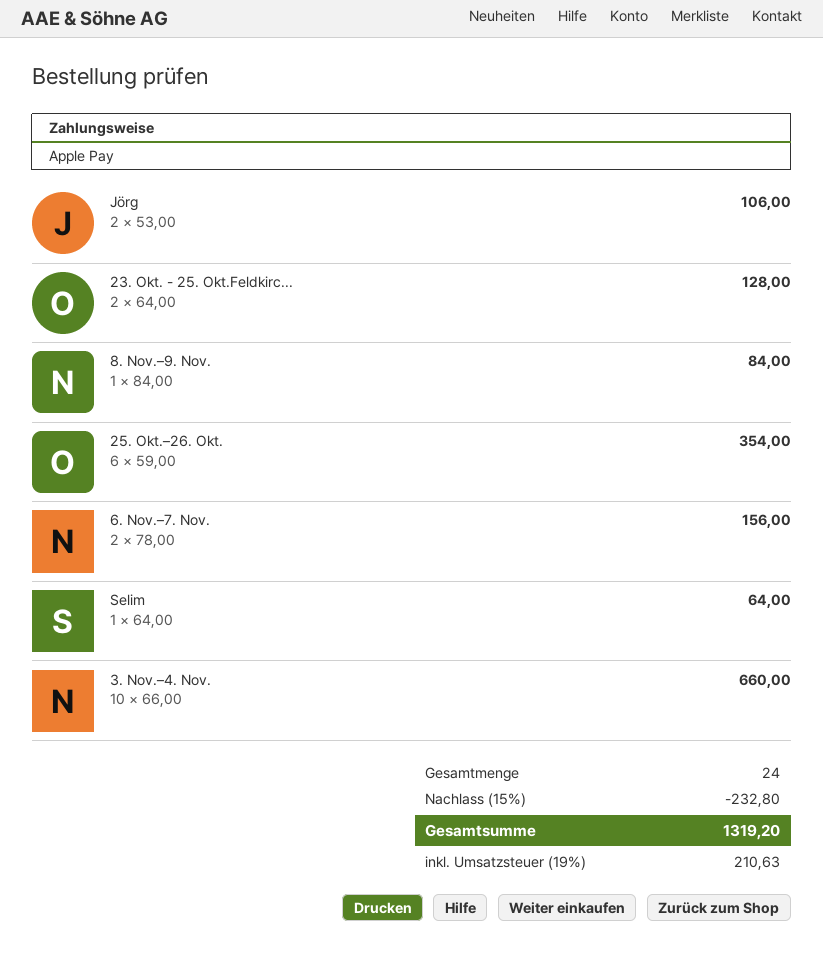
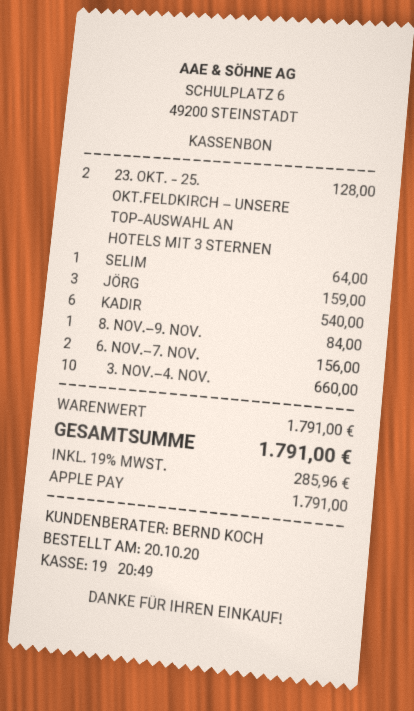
Jörg: 2 for 106.00 -> 3 for 159.00
25. Okt.–26. Okt.: 6 for 354.00 -> none
KADIR: none -> 6 for 540.00
discount: 15% = 232.80 -> none
tax: 19% = 210.63 -> 19% = 285.96
total: 1319.20 -> 1791.00

